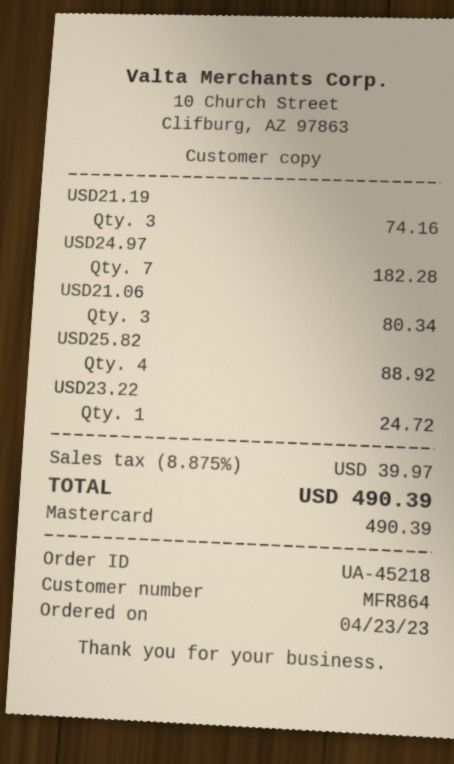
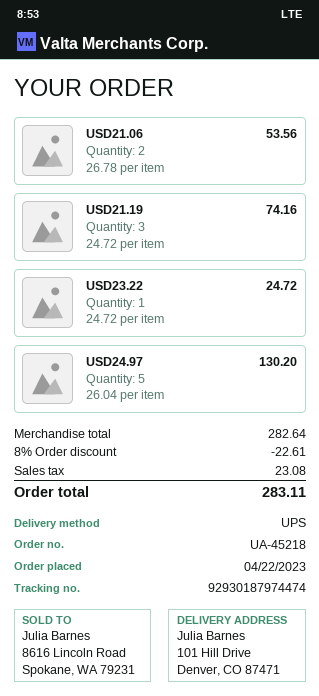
order date: 2023-04-23 -> 2023-04-22
USD24.97: 7 for 182.28 -> 5 for 130.20
USD21.06: 3 for 80.34 -> 2 for 53.56
USD25.82: 4 for 88.92 -> none
discount: none -> 8% = 22.61
tax: 39.97 -> 23.08
total: 490.39 -> 283.11

